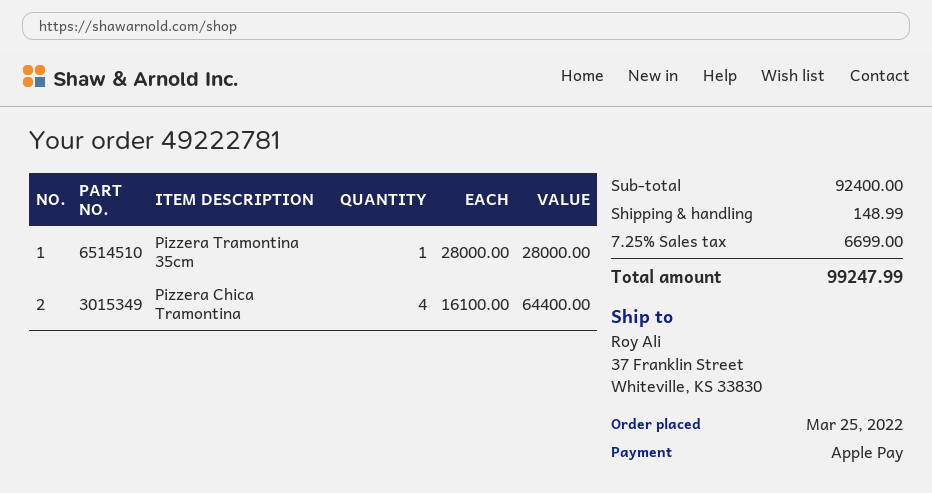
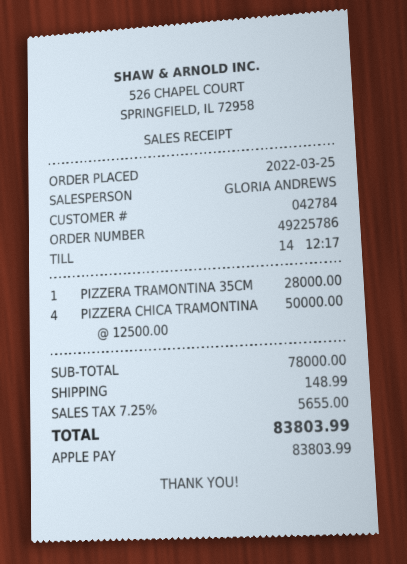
order number: 49222781 -> 49225786
Pizzera Chica Tramontina: 4 x 16100.00 = 64400.00 -> 4 x 12500.00 = 50000.00
subtotal: 92400.00 -> 78000.00
tax: 7.25% = 6699.00 -> 7.25% = 5655.00
total: 99247.99 -> 83803.99

